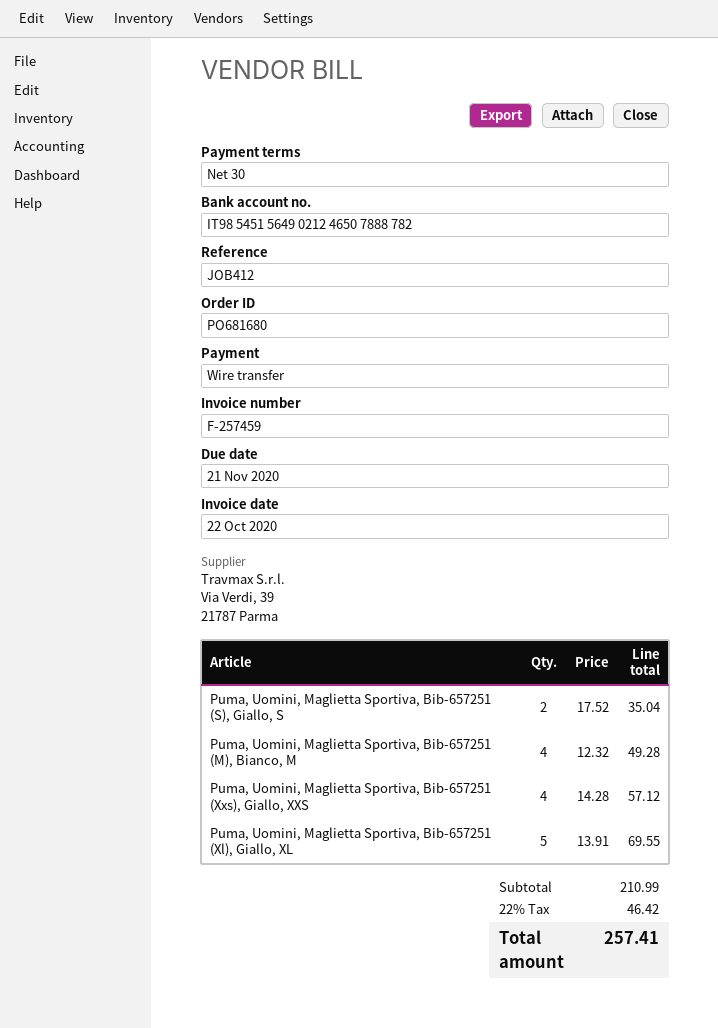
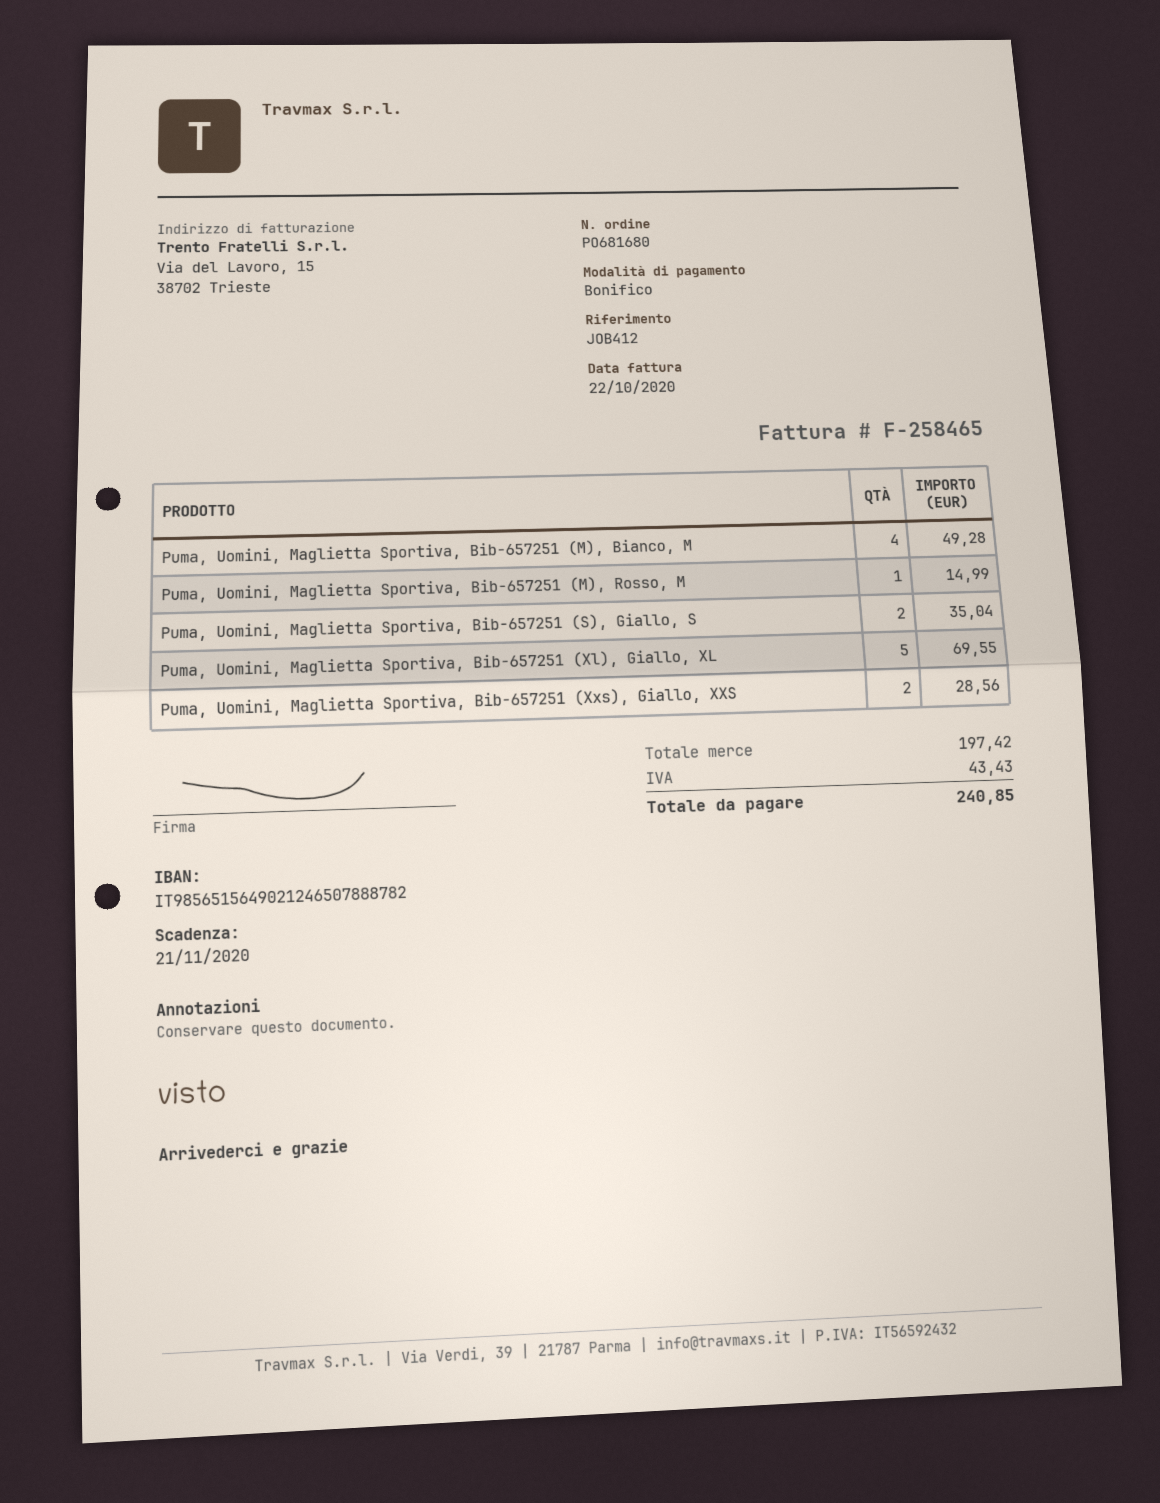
invoice number: F-257459 -> F-258465
bank account: IT9854515649021246507888782 -> IT9856515649021246507888782
Puma, Uomini, Maglietta Sportiva, Bib-657251 (Xxs), Giallo, XXS: 4 for 57.12 -> 2 for 28.56
Puma, Uomini, Maglietta Sportiva, Bib-657251 (M), Rosso, M: none -> 1 for 14.99
subtotal: 210.99 -> 197.42
tax: 46.42 -> 43.43
total: 257.41 -> 240.85

